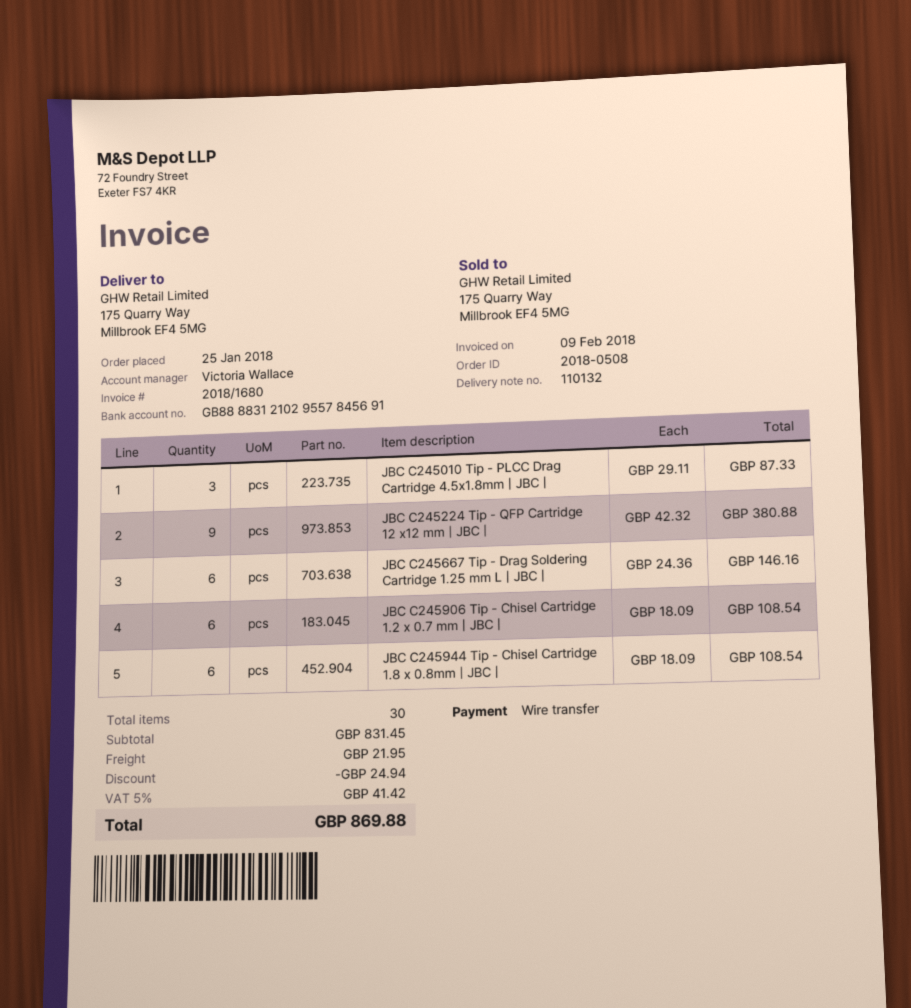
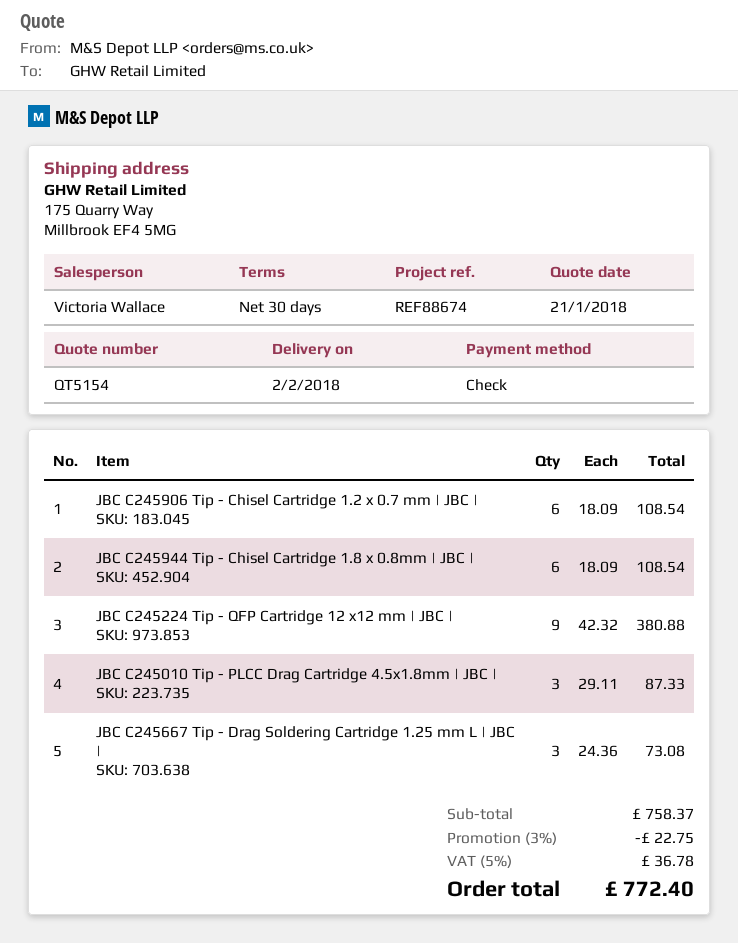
payment method: bank transfer -> cheque
JBC C245667 Tip - Drag Soldering Cartridge 1.25 mm L | JBC |: 6 x 24.36 = 146.16 -> 3 x 24.36 = 73.08
subtotal: 831.45 -> 758.37
discount: 24.94 -> 22.75
shipping: 21.95 -> none
tax: 5% = 41.42 -> 5% = 36.78
total: 869.88 -> 772.40

